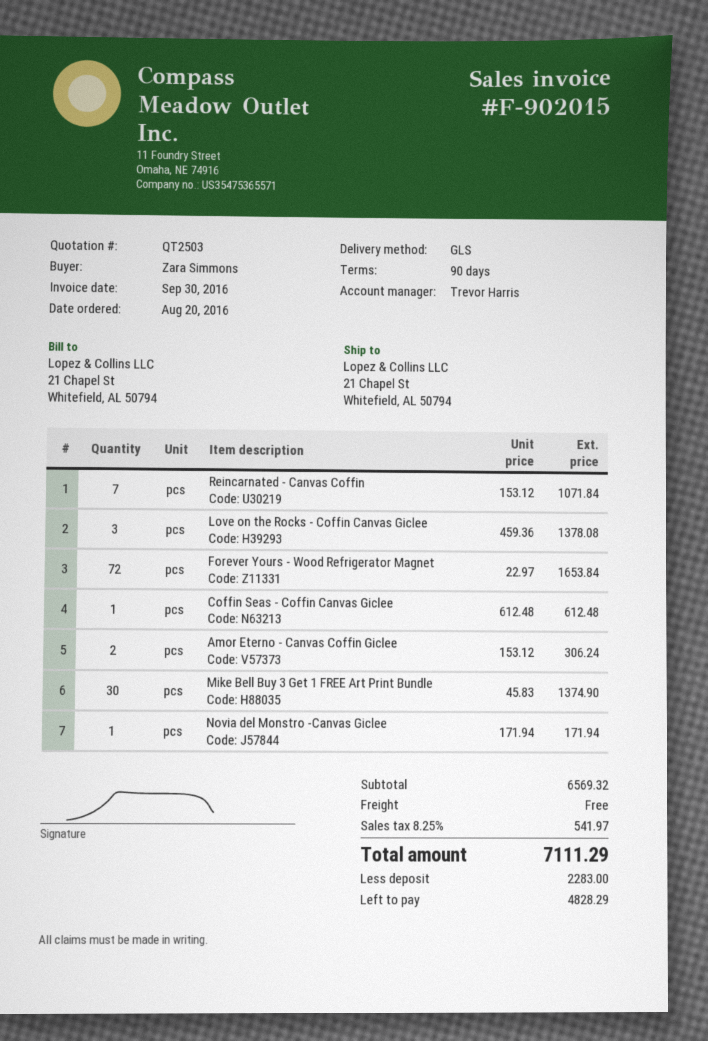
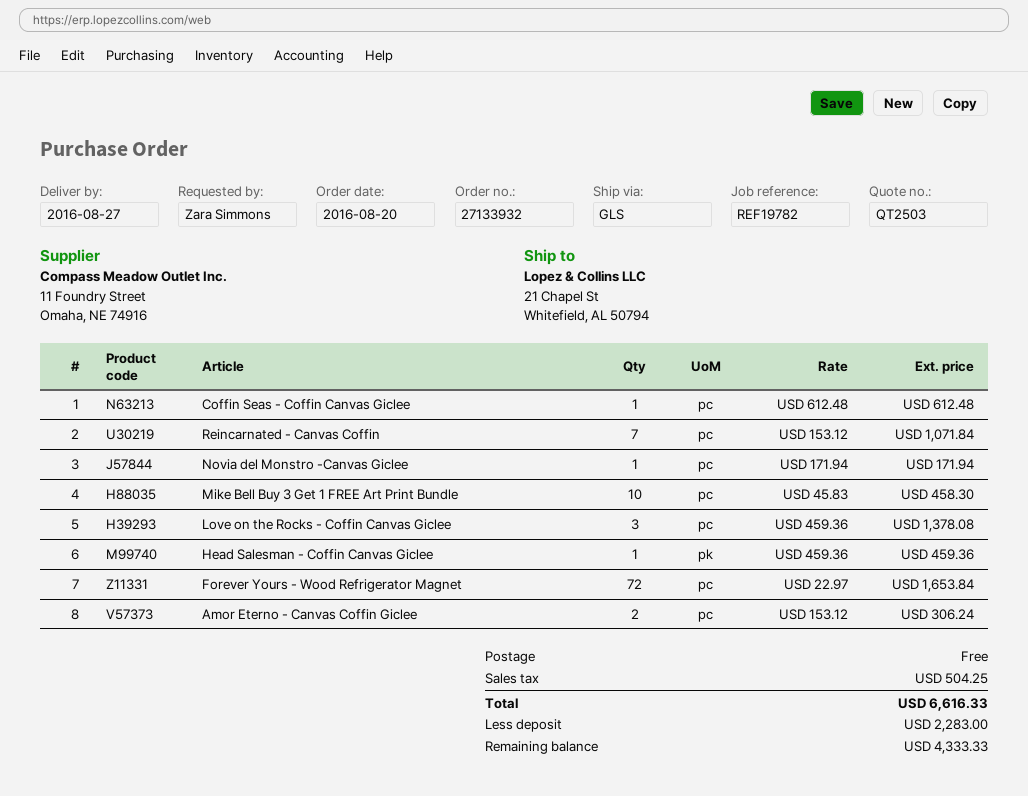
Mike Bell Buy 3 Get 1 FREE Art Print Bundle: 30 x 45.83 = 1374.90 -> 10 x 45.83 = 458.30
Head Salesman - Coffin Canvas Giclee: none -> 1 x 459.36 = 459.36
tax: 541.97 -> 504.25
total: 7111.29 -> 6616.33
balance: 4828.29 -> 4333.33

